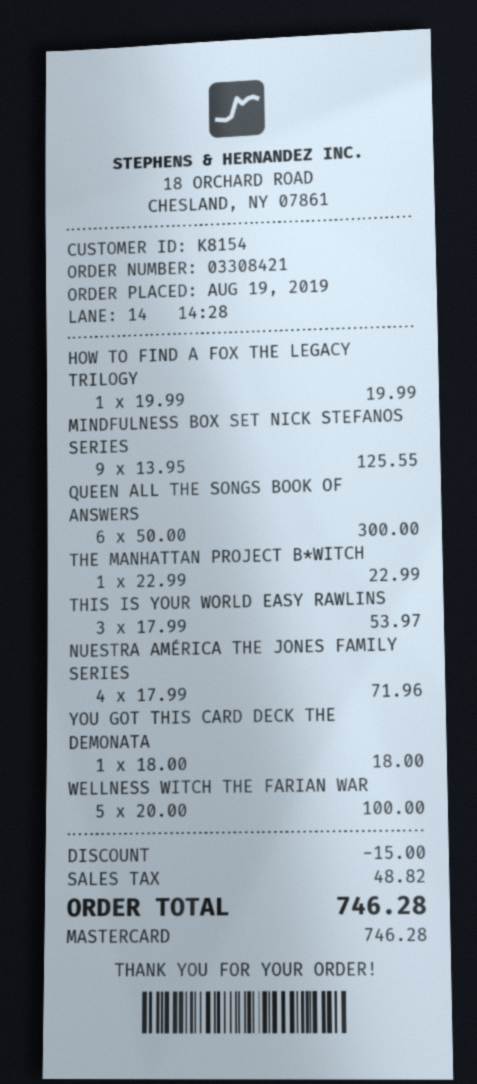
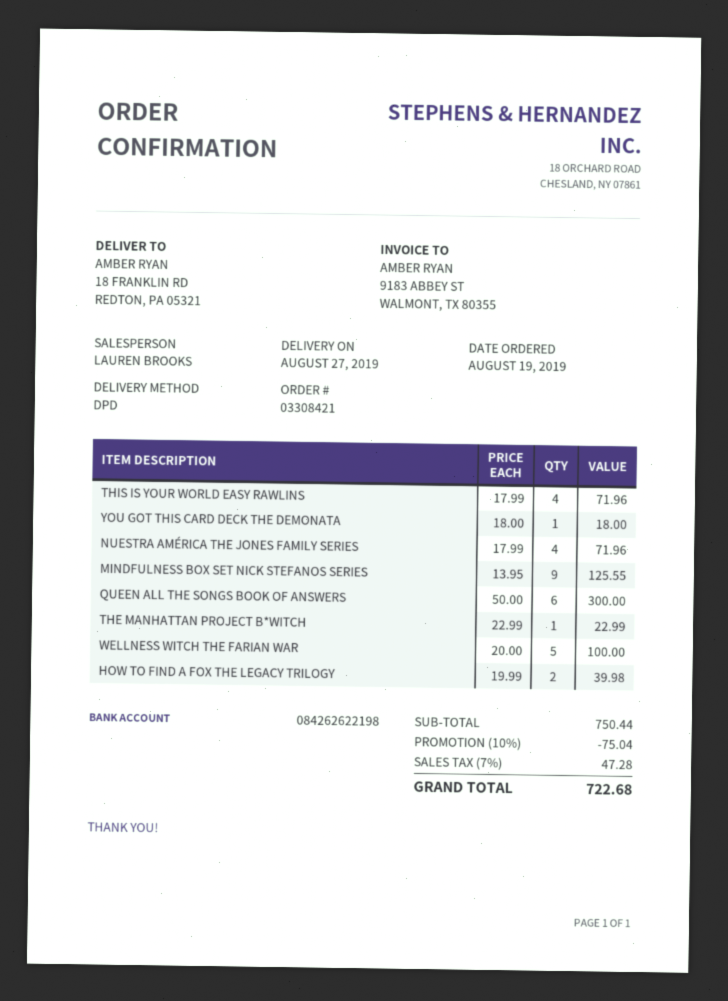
HOW TO FIND A FOX THE LEGACY TRILOGY: 1 x 19.99 = 19.99 -> 2 x 19.99 = 39.98
THIS IS YOUR WORLD EASY RAWLINS: 3 x 17.99 = 53.97 -> 4 x 17.99 = 71.96
discount: 15.00 -> 75.04
tax: 48.82 -> 47.28
total: 746.28 -> 722.68

